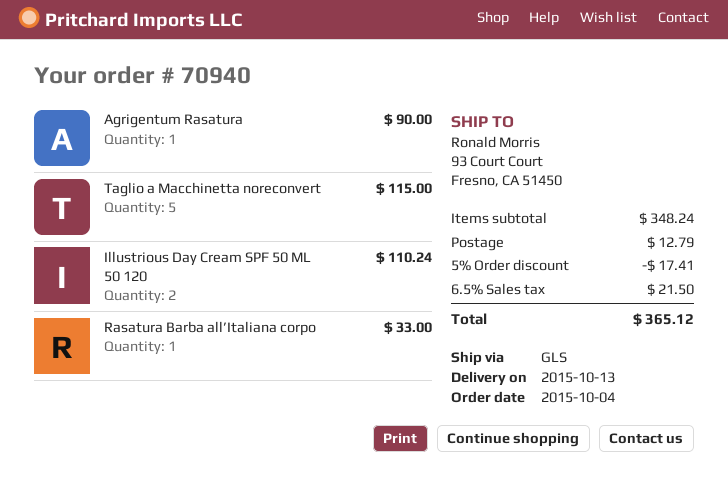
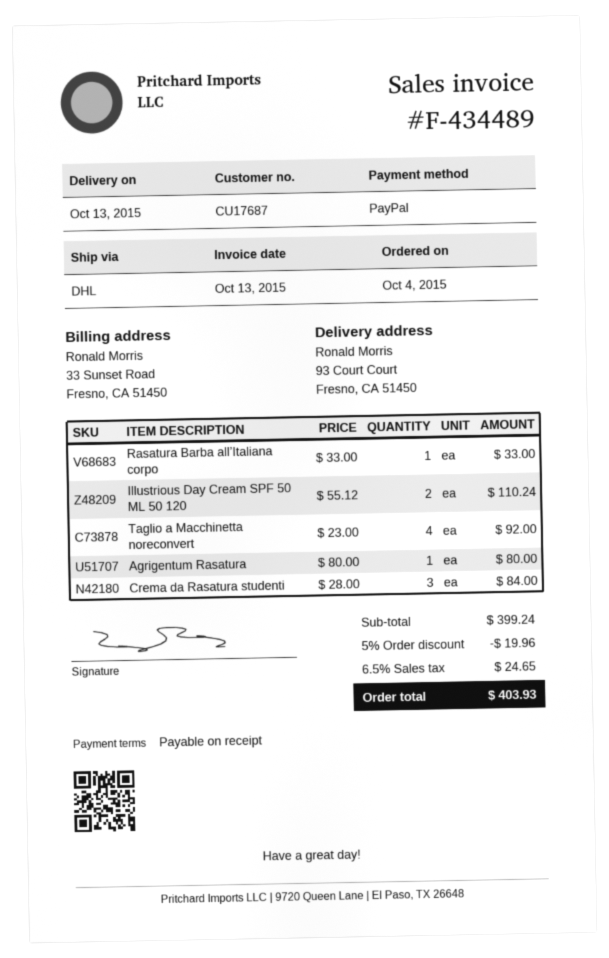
shipping method: GLS -> DHL
Agrigentum Rasatura: 1 for 90.00 -> 1 for 80.00
Taglio a Macchinetta noreconvert: 5 for 115.00 -> 4 for 92.00
Crema da Rasatura studenti: none -> 3 for 84.00
subtotal: 348.24 -> 399.24
discount: 5% = 17.41 -> 5% = 19.96
shipping: 12.79 -> none
tax: 6.5% = 21.50 -> 6.5% = 24.65
total: 365.12 -> 403.93

